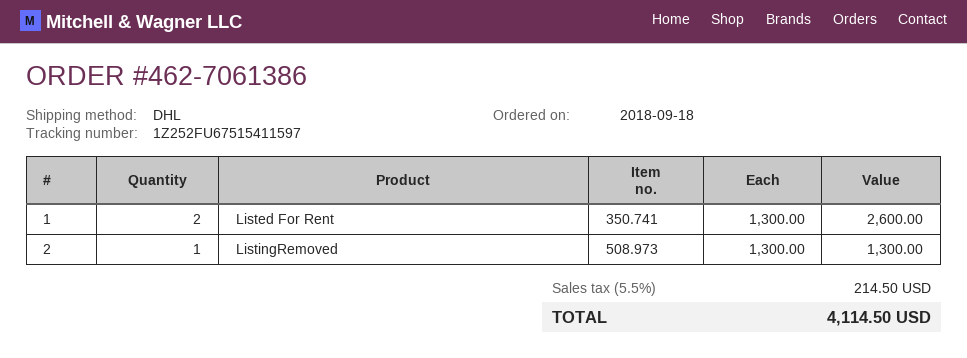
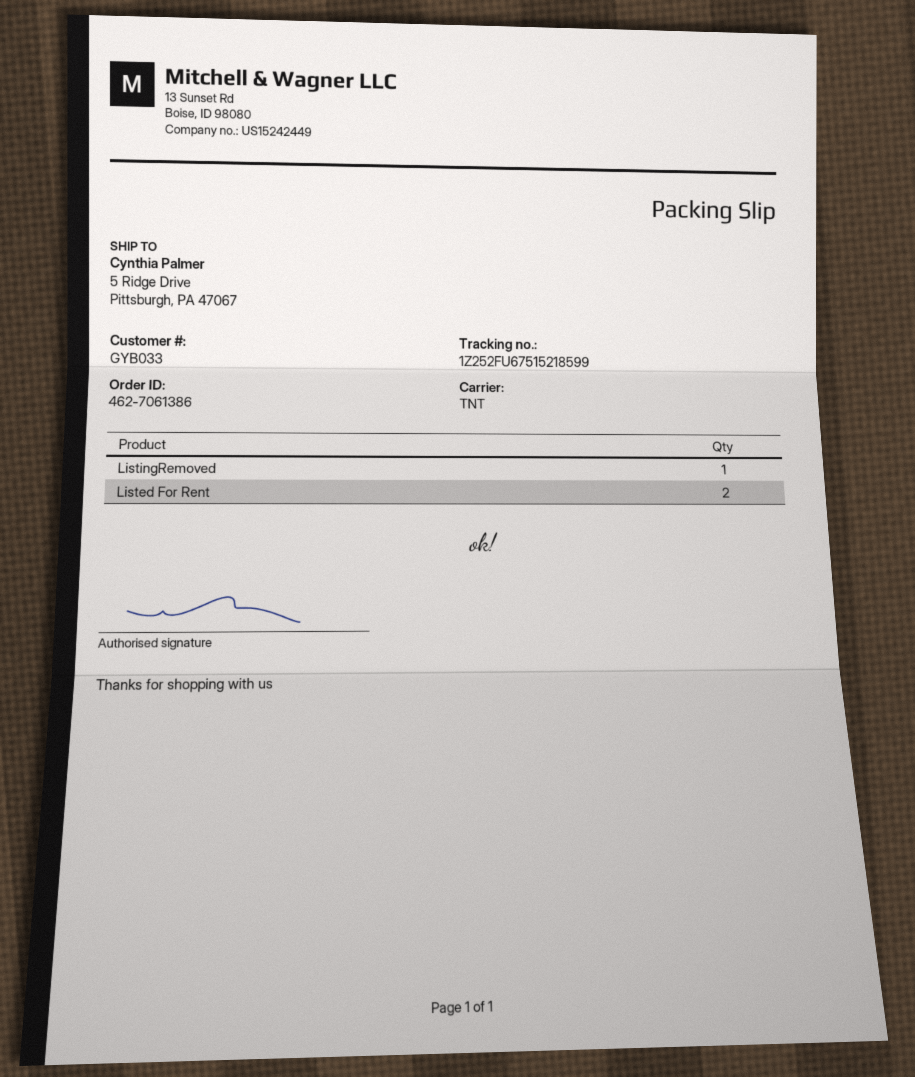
shipping method: DHL -> TNT
tracking number: 1Z252FU67515411597 -> 1Z252FU67515218599

